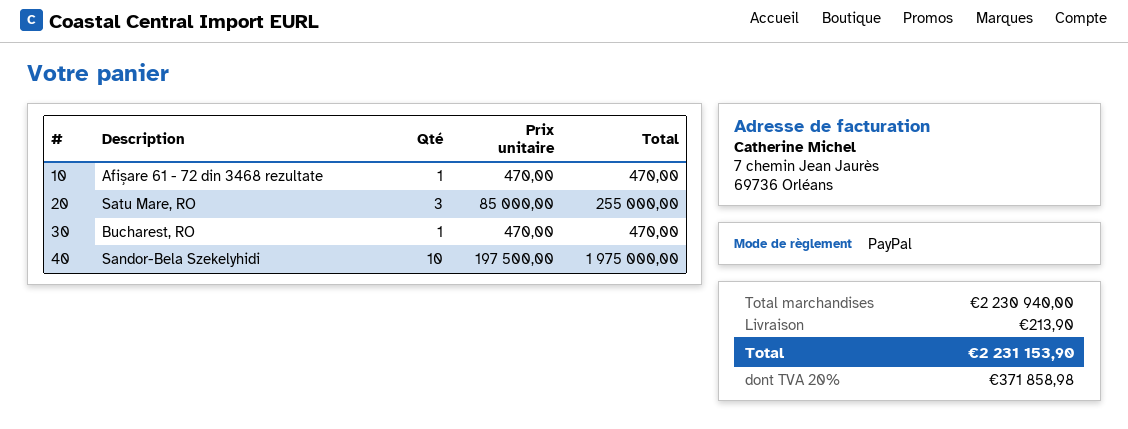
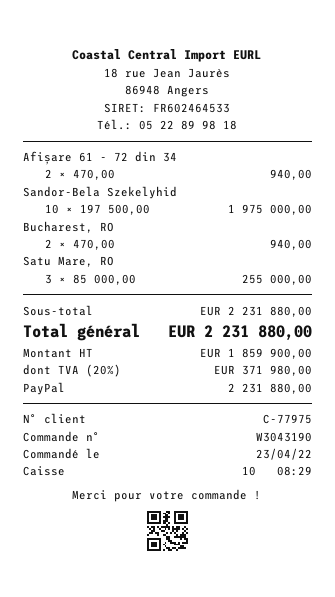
Afișare 61 - 72 din 3468 rezultate: 1 x 470.00 = 470.00 -> 2 x 470.00 = 940.00
Bucharest, RO: 1 x 470.00 = 470.00 -> 2 x 470.00 = 940.00
subtotal: 2230940.00 -> 2231880.00
shipping: 213.90 -> none
tax: 20% = 371858.98 -> 20% = 371980.00
total: 2231153.90 -> 2231880.00

